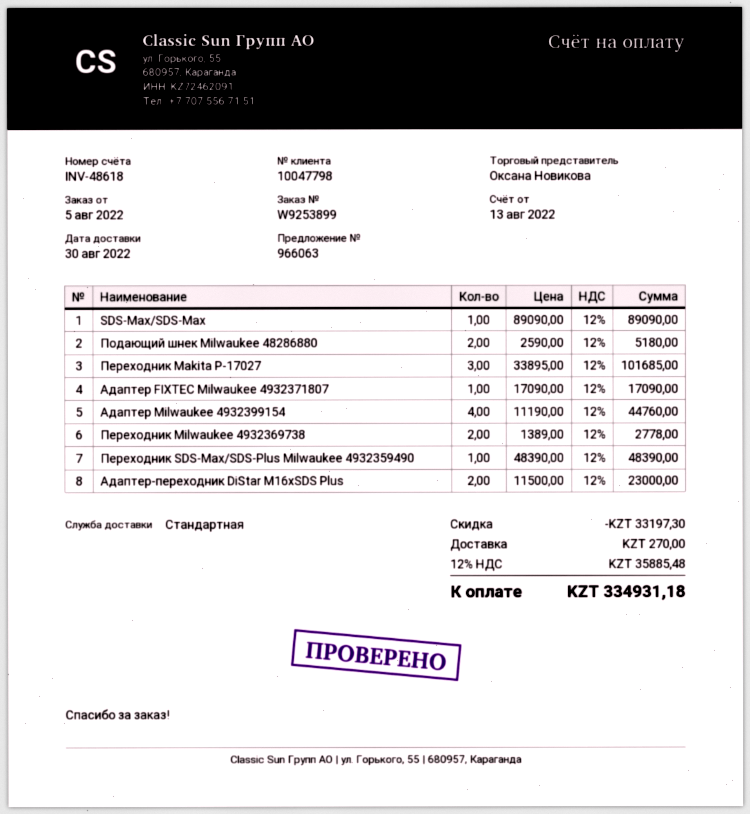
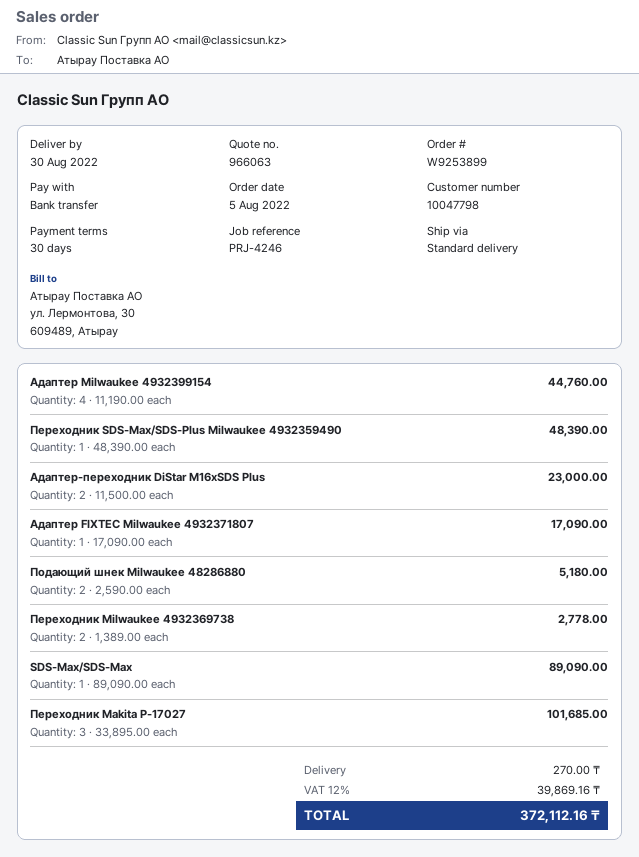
discount: 33197.30 -> none
tax: 12% = 35885.48 -> 12% = 39869.16
total: 334931.18 -> 372112.16

